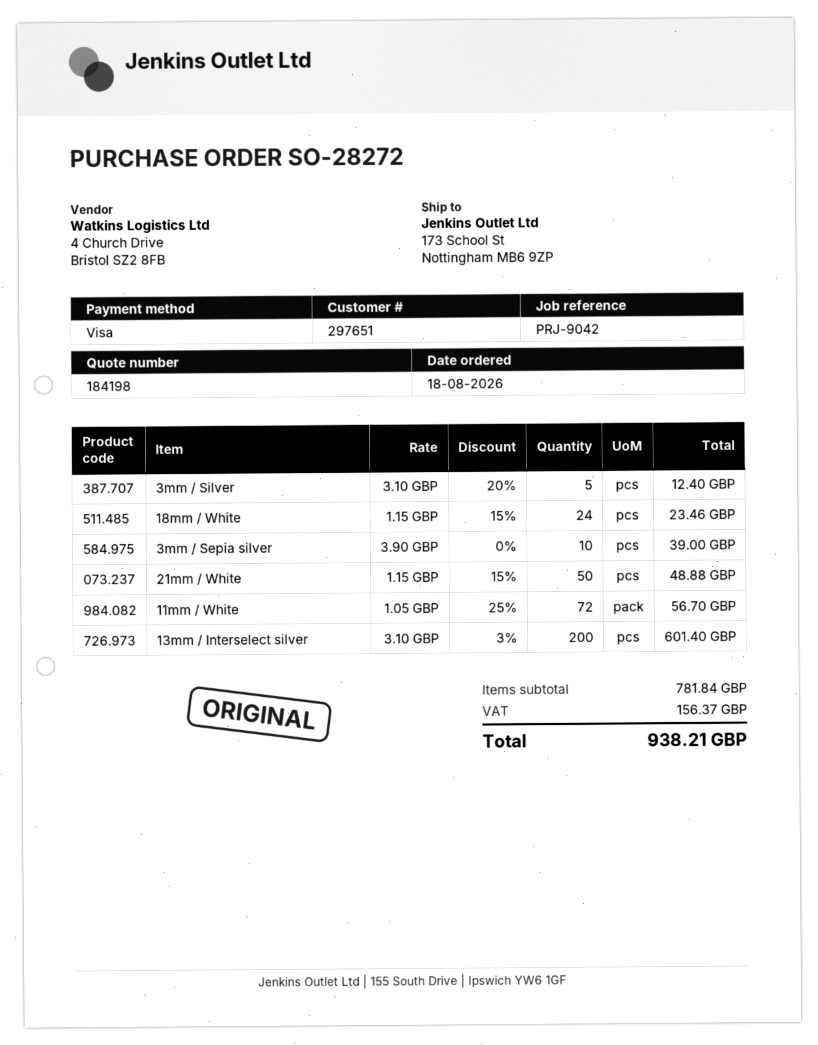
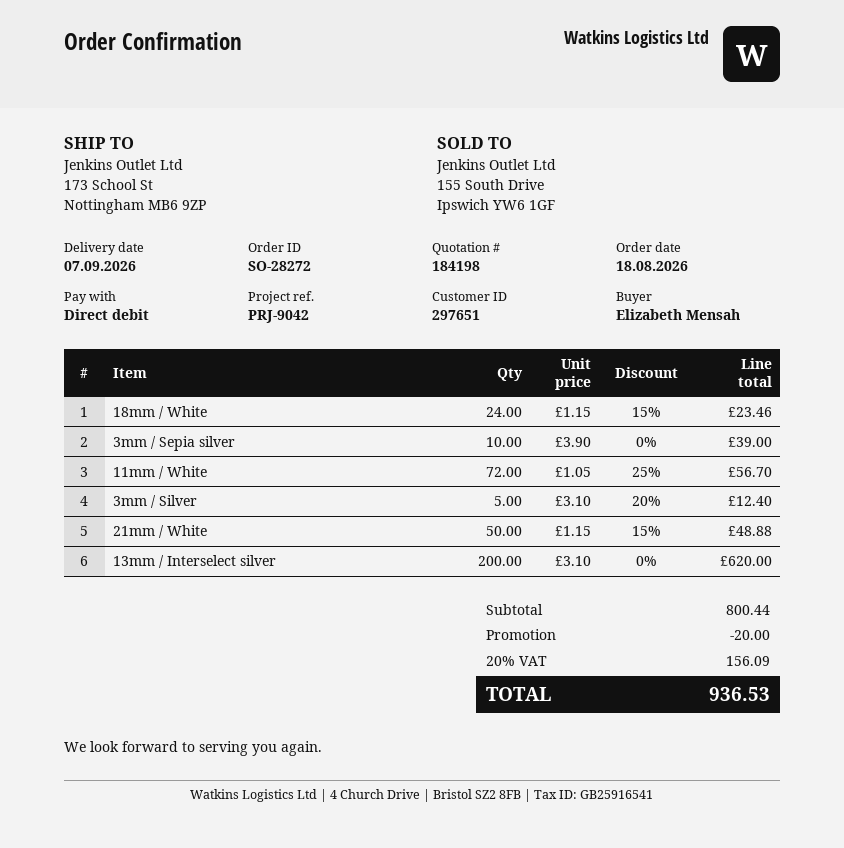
payment method: Visa -> direct debit
13mm / Interselect silver: 200 x 3.10 - 3% = 601.40 -> 200 x 3.10 = 620.00
subtotal: 781.84 -> 800.44
discount: none -> 20.00
tax: 156.37 -> 156.09
total: 938.21 -> 936.53

